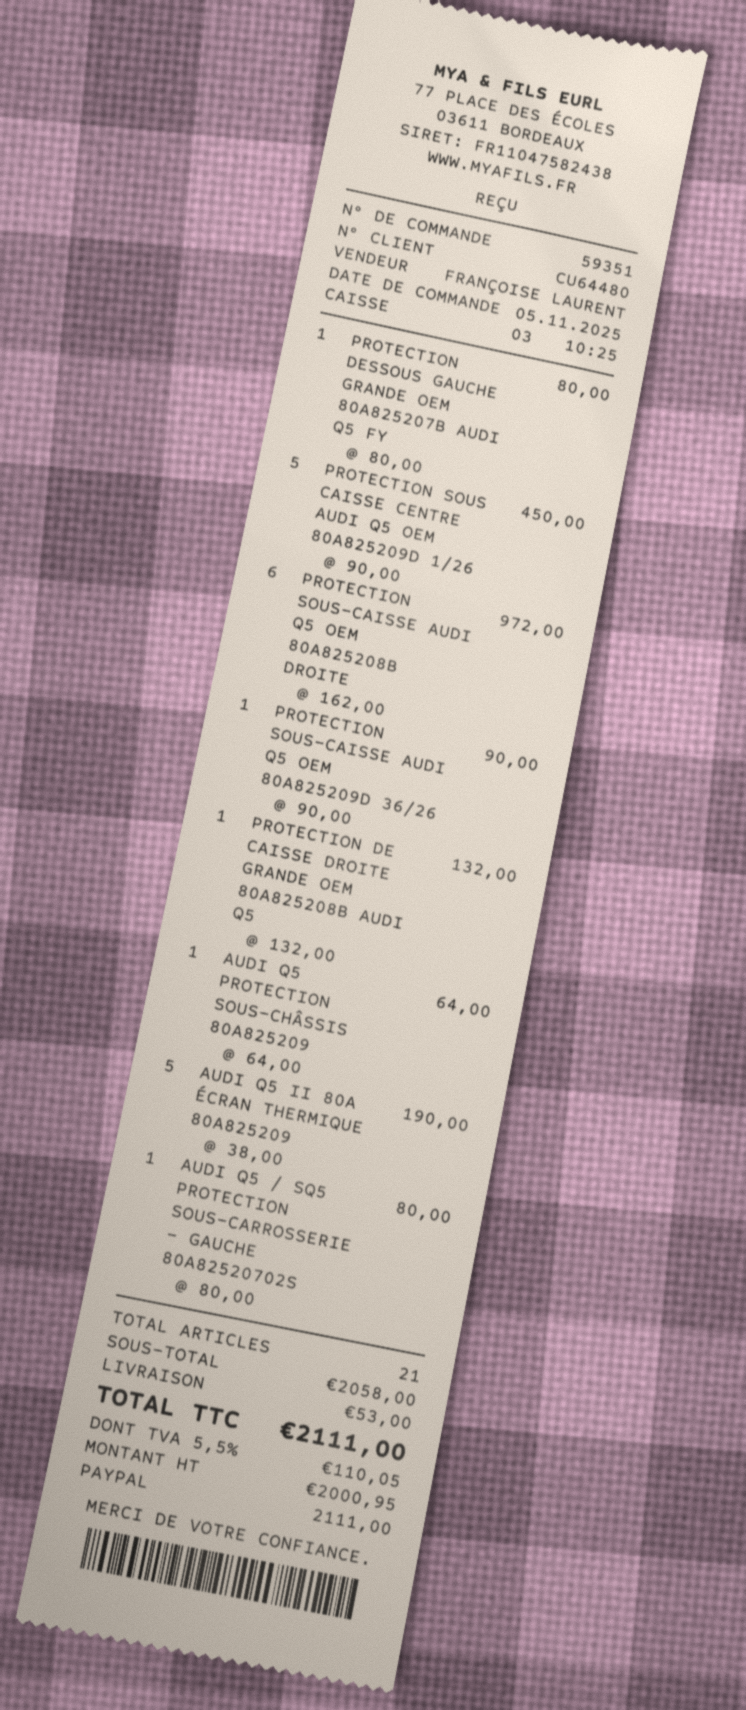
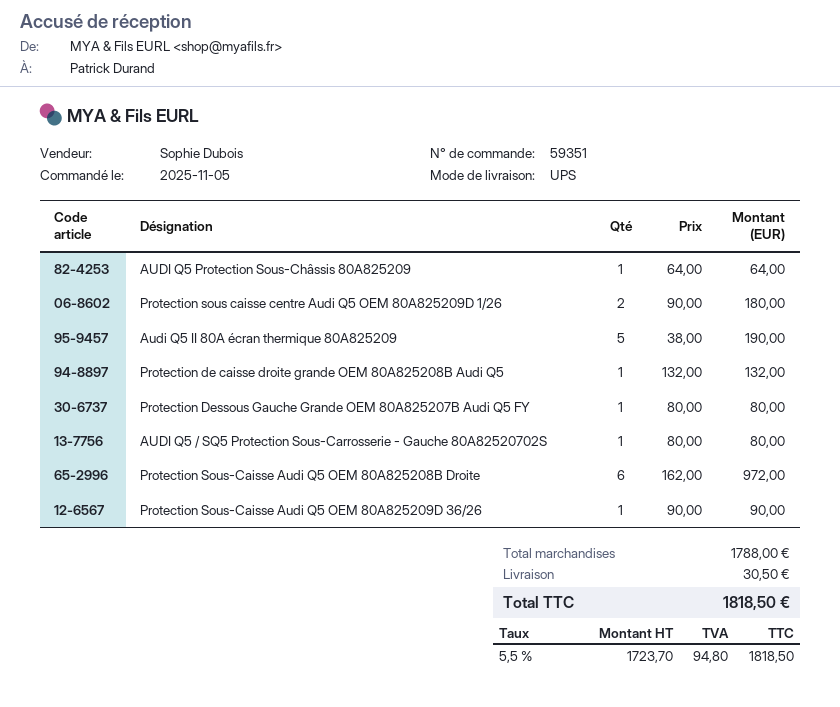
sales rep: FRANÇOISE LAURENT -> Sophie Dubois
PROTECTION SOUS CAISSE CENTRE AUDI Q5 OEM 80A825209D 1/26: 5 x 90.00 = 450.00 -> 2 x 90.00 = 180.00
subtotal: 2058.00 -> 1788.00
shipping: 53.00 -> 30.50
net: 2000.95 -> 1723.70
tax: 5.5% = 110.05 -> 5.5% = 94.80
total: 2111.00 -> 1818.50

